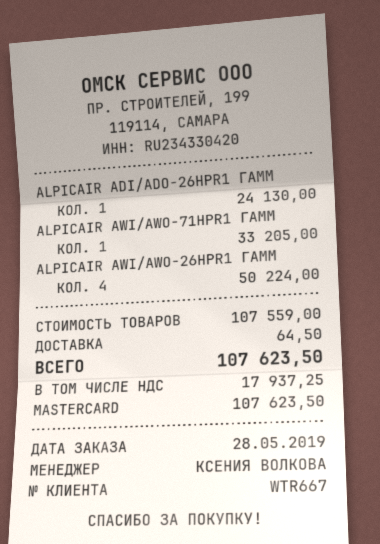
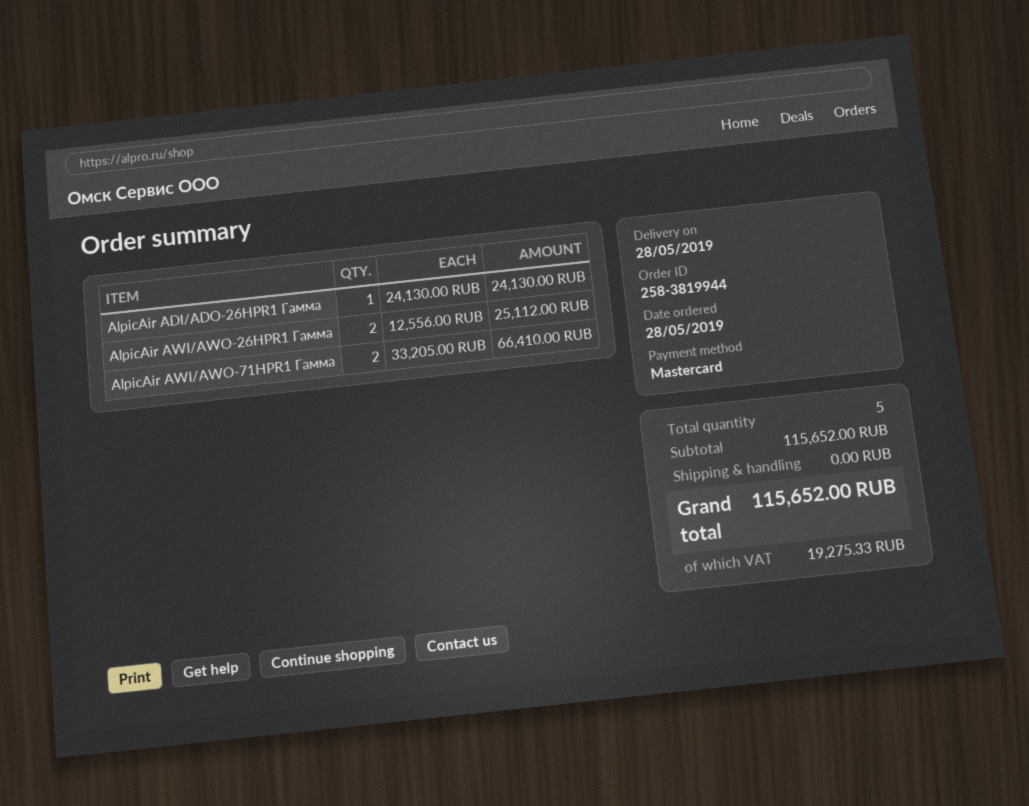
ALPICAIR AWI/AWO-71HPR1 ГАММ: 1 for 33205.00 -> 2 for 66410.00
ALPICAIR AWI/AWO-26HPR1 ГАММ: 4 for 50224.00 -> 2 for 25112.00
subtotal: 107559.00 -> 115652.00
shipping: 64.50 -> 0.00
tax: 17937.25 -> 19275.33
total: 107623.50 -> 115652.00

